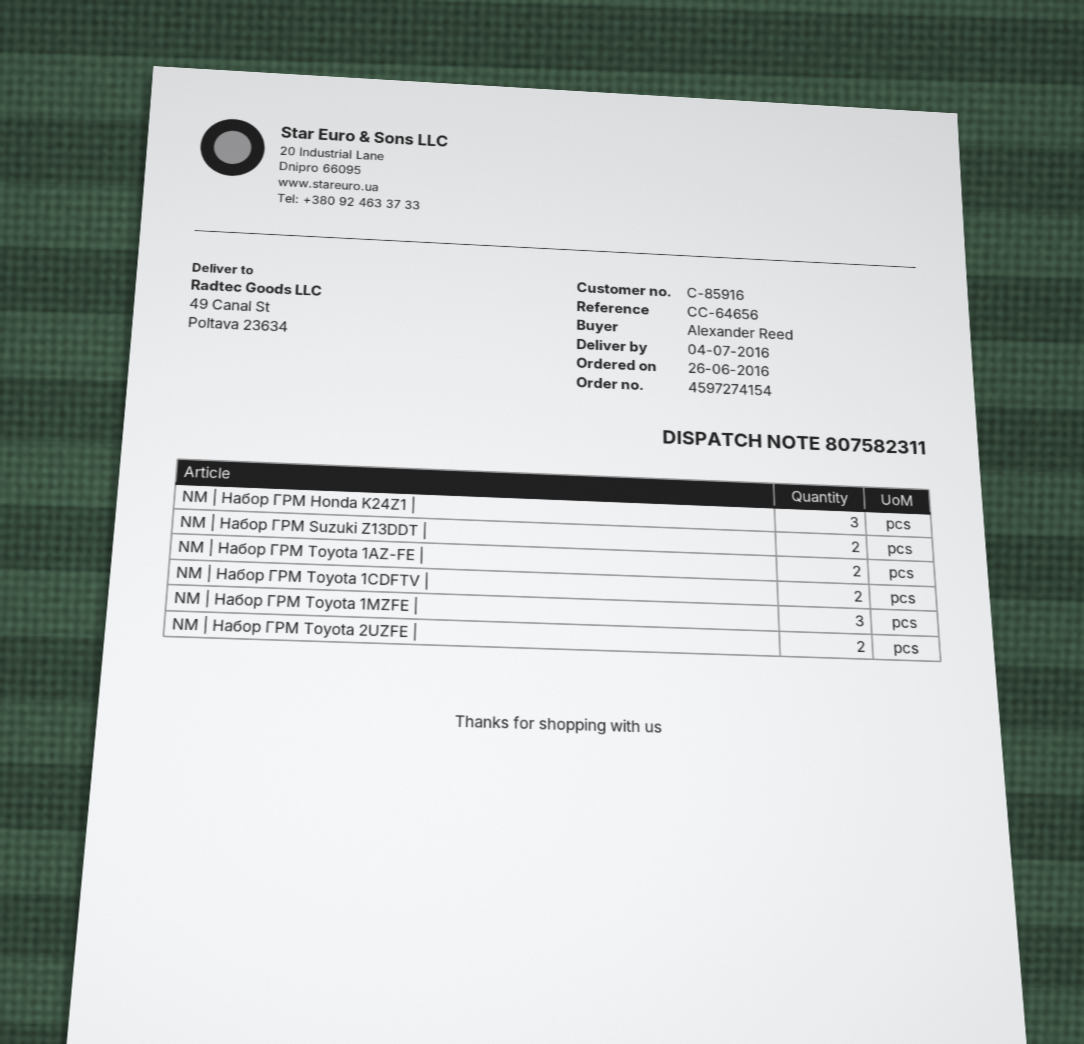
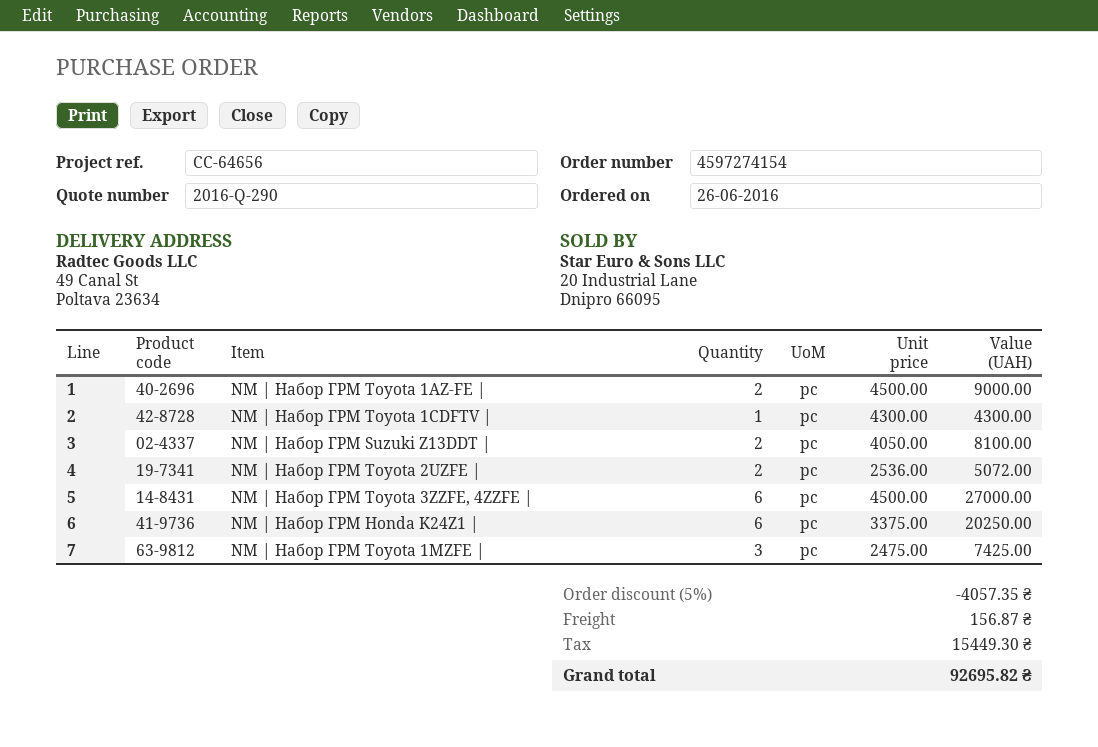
NM | Набор ГРМ Honda K24Z1 |: 3 -> 6
NM | Набор ГРМ Toyota 1CDFTV |: 2 -> 1
NM | Набор ГРМ Toyota 3ZZFE, 4ZZFE |: none -> 6

